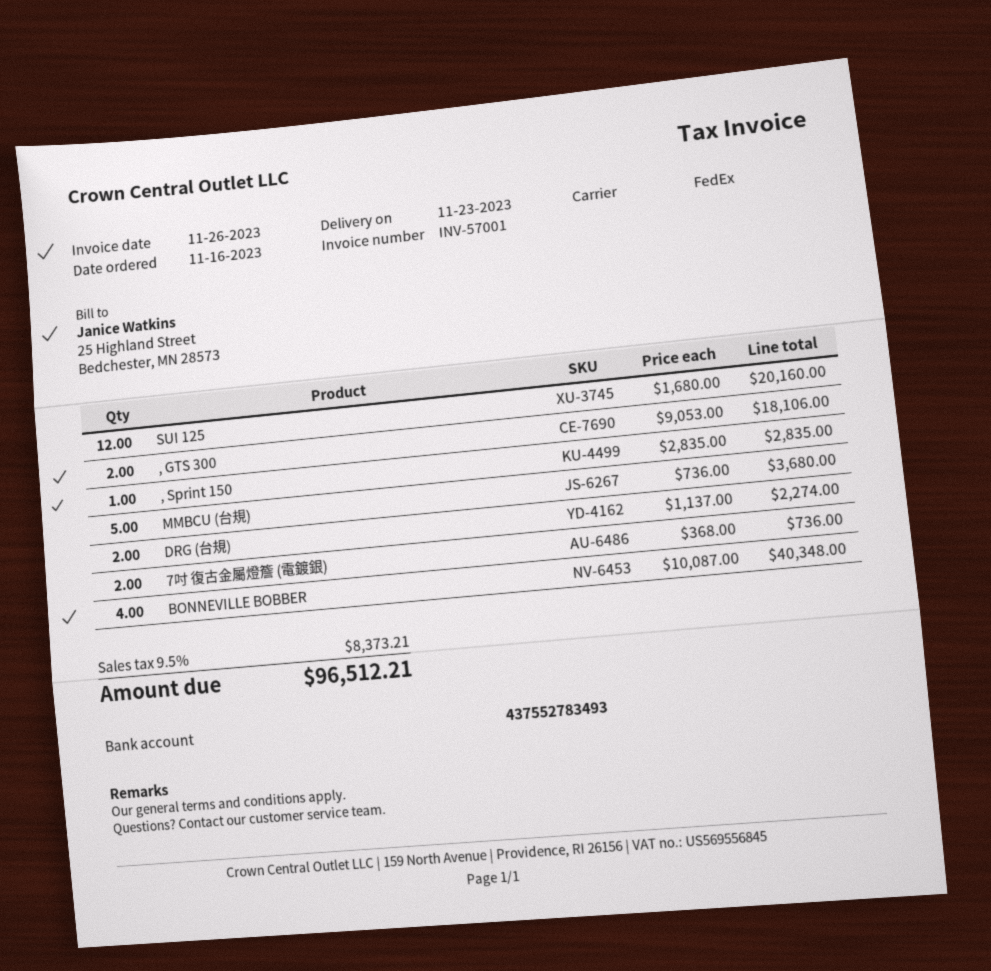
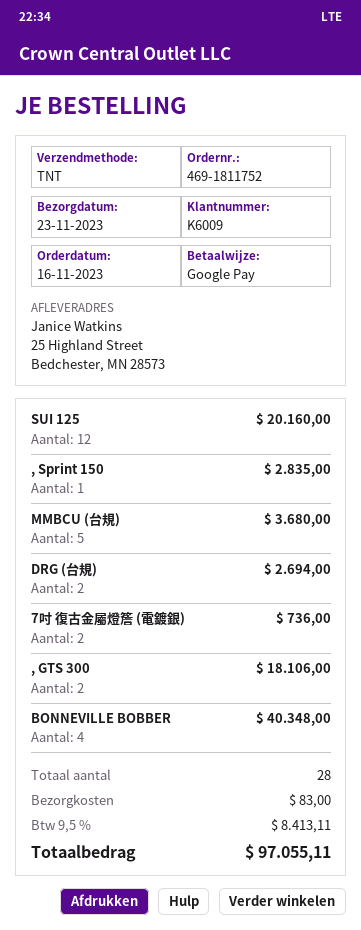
shipping method: FedEx -> TNT
DRG (台規): 2 for 2274.00 -> 2 for 2694.00
shipping: none -> 83.00
tax: 9.5% = 8373.21 -> 9.5% = 8413.11
total: 96512.21 -> 97055.11

